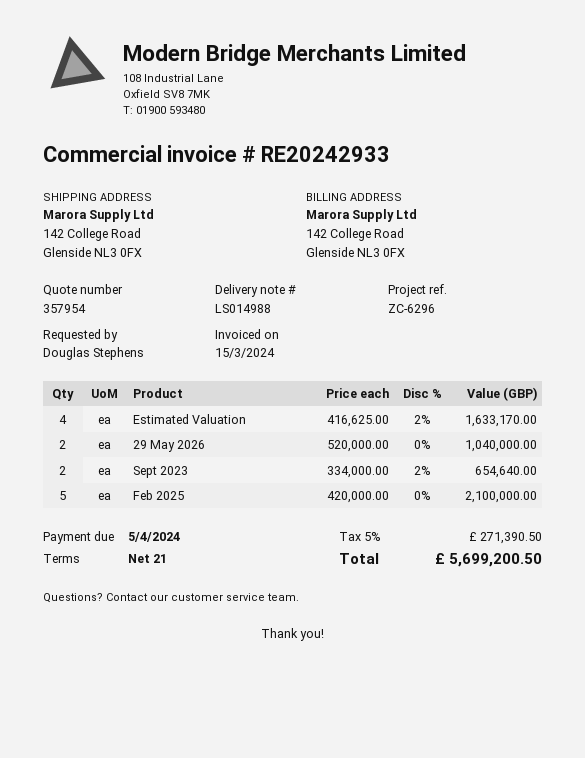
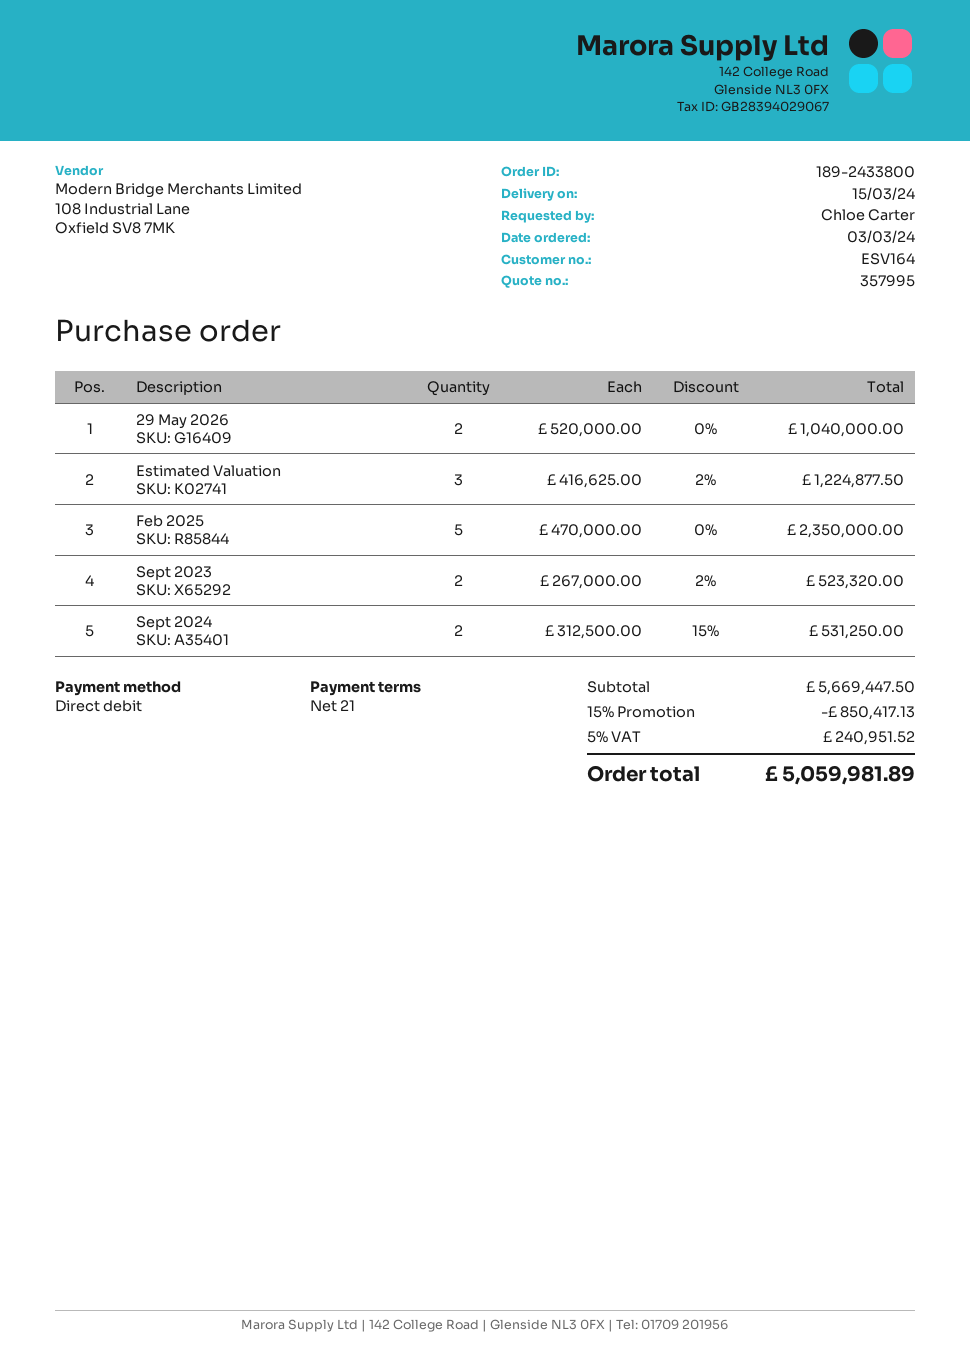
quote number: 357954 -> 357995
ordered by: Douglas Stephens -> Chloe Carter
Estimated Valuation: 4 x 416625.00 - 2% = 1633170.00 -> 3 x 416625.00 - 2% = 1224877.50
Sept 2023: 2 x 334000.00 - 2% = 654640.00 -> 2 x 267000.00 - 2% = 523320.00
Feb 2025: 5 x 420000.00 = 2100000.00 -> 5 x 470000.00 = 2350000.00
Sept 2024: none -> 2 x 312500.00 - 15% = 531250.00
discount: none -> 15% = 850417.13
tax: 5% = 271390.50 -> 5% = 240951.52
total: 5699200.50 -> 5059981.89

